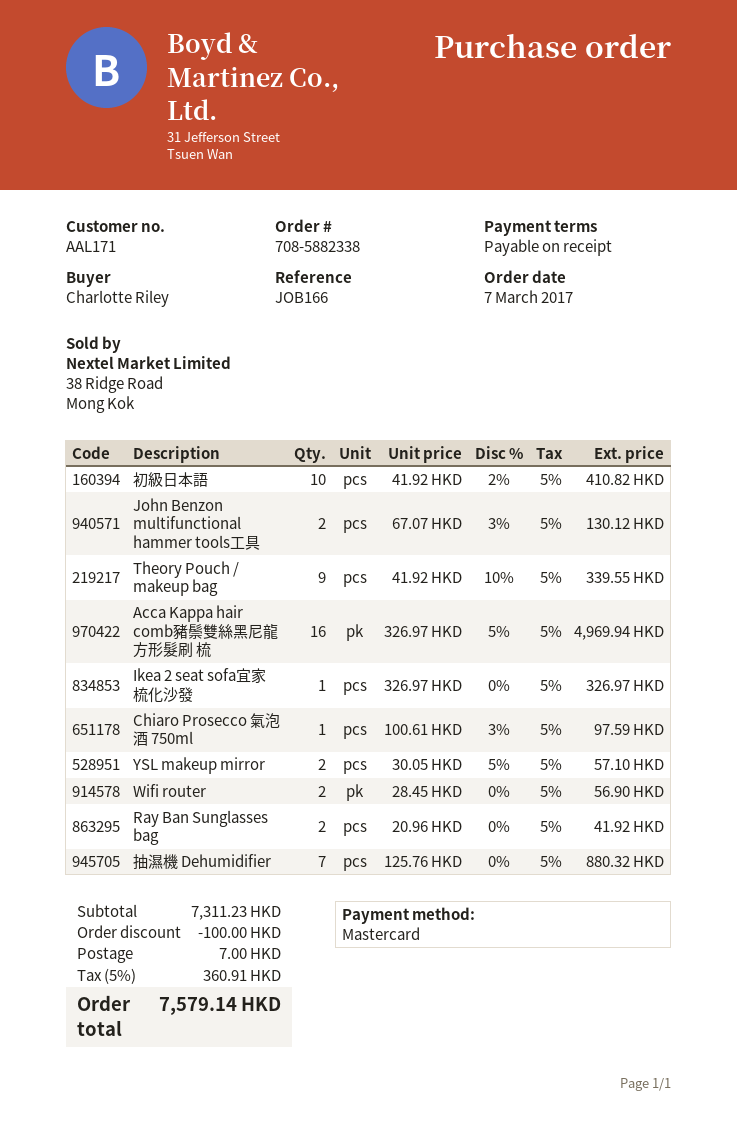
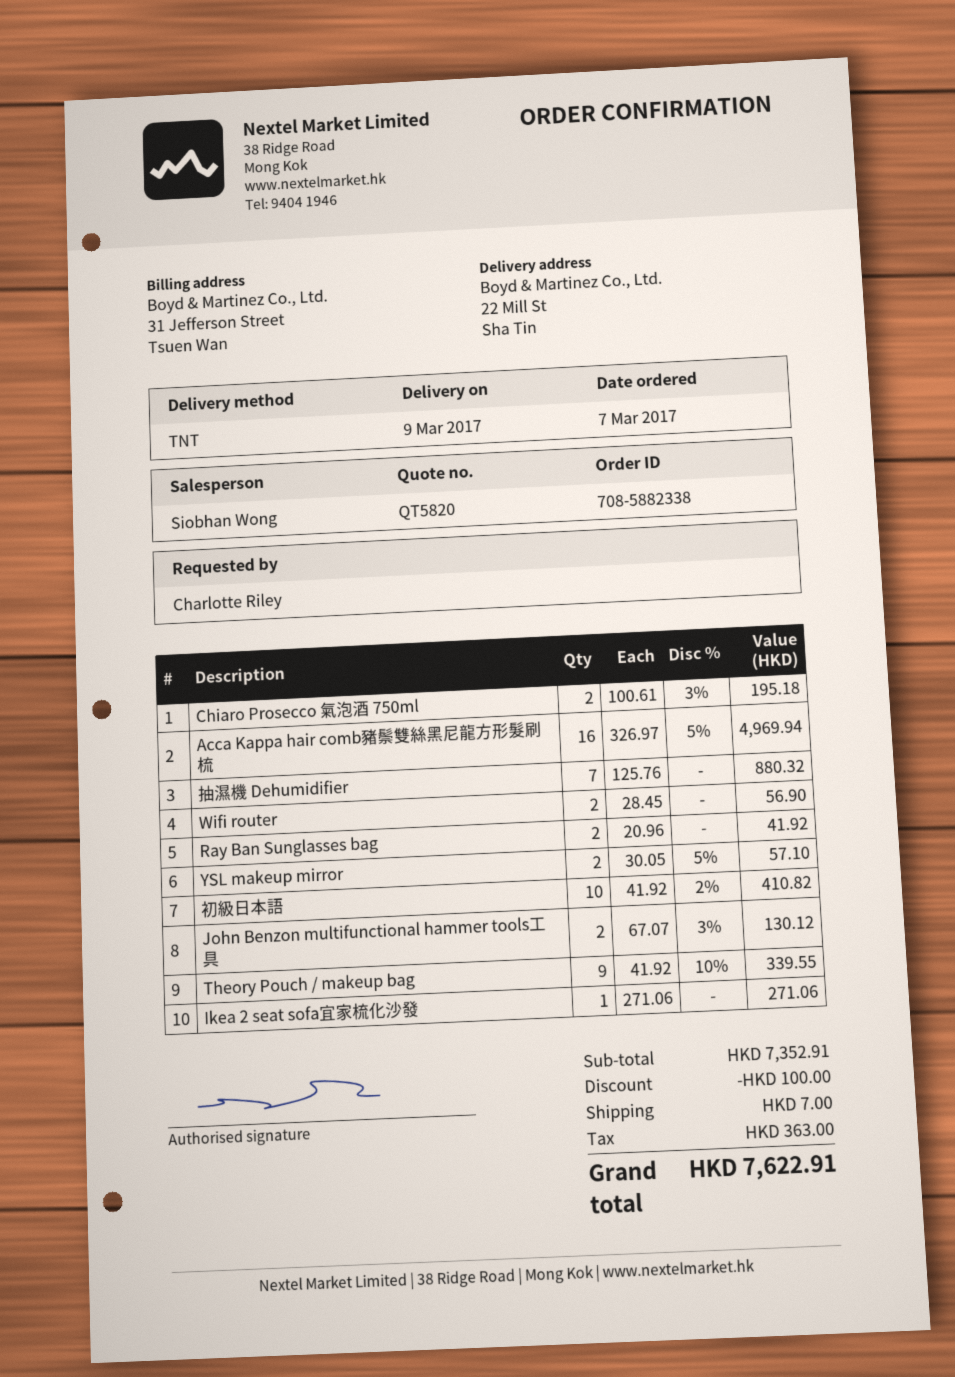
Ikea 2 seat sofa宜家梳化沙發: 1 x 326.97 = 326.97 -> 1 x 271.06 = 271.06
Chiaro Prosecco 氣泡酒 750ml: 1 x 100.61 - 3% = 97.59 -> 2 x 100.61 - 3% = 195.18
subtotal: 7311.23 -> 7352.91
tax: 360.91 -> 363.00
total: 7579.14 -> 7622.91

